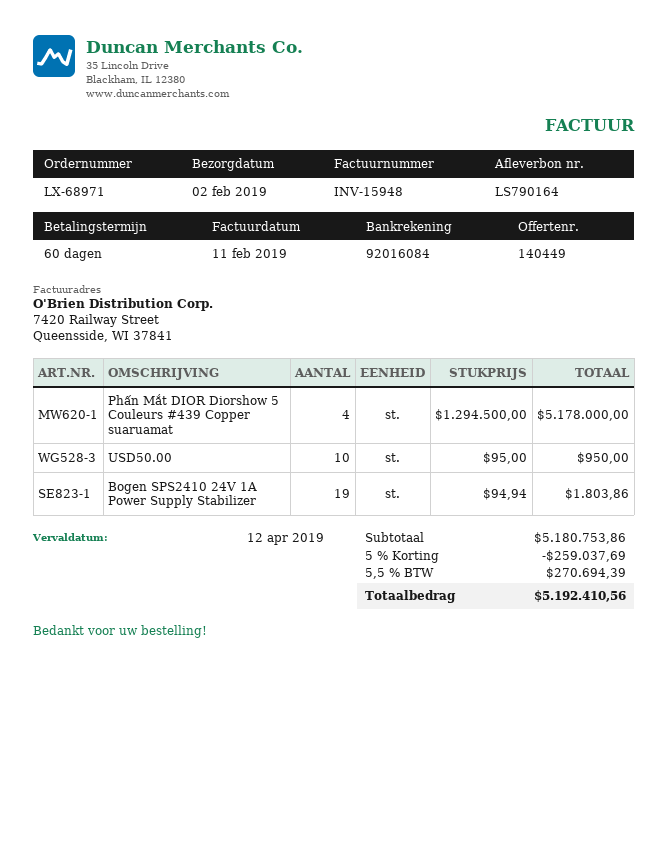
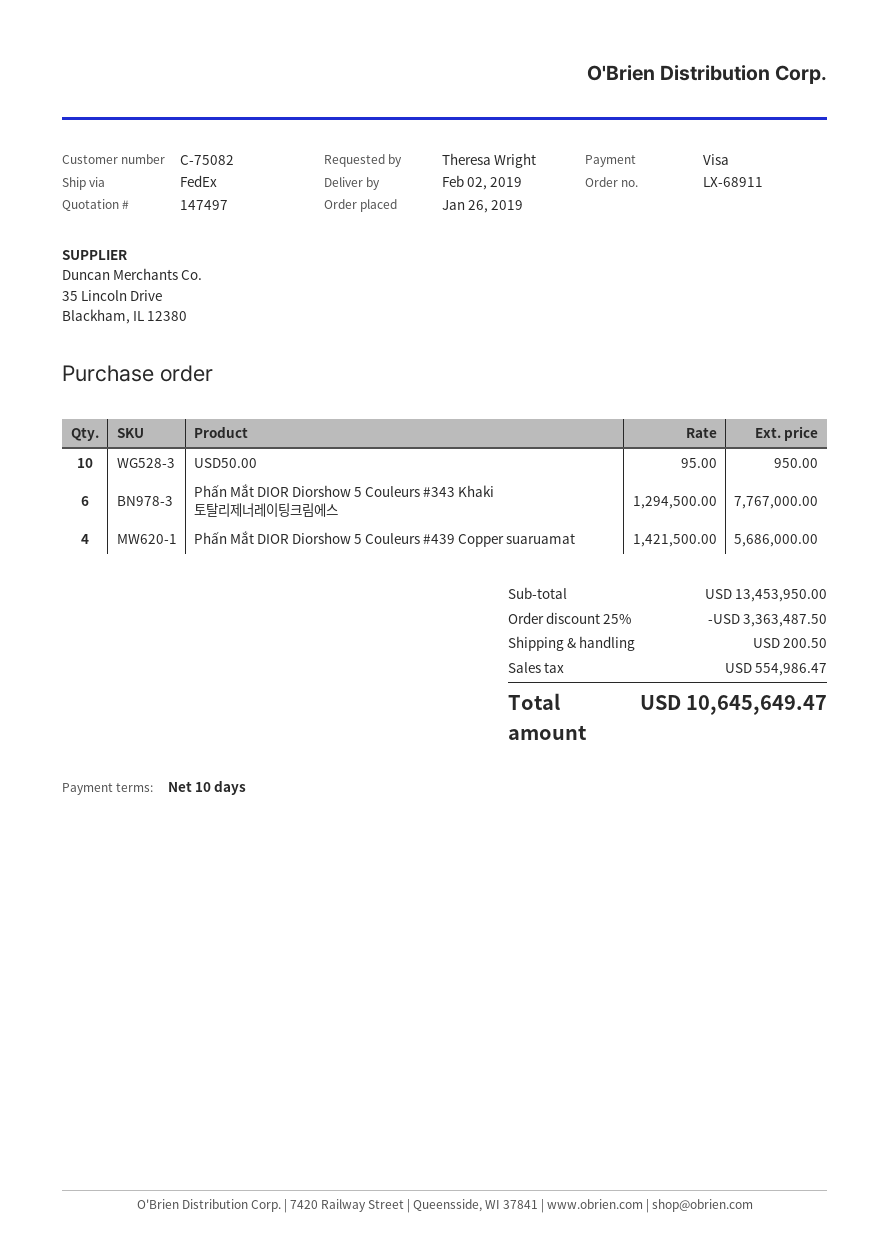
quote number: 140449 -> 147497
order number: LX-68971 -> LX-68911
payment terms: 60 days -> 10 days
Phấn Mắt DIOR Diorshow 5 Couleurs #439 Copper suaruamat: 4 x 1294500.00 = 5178000.00 -> 4 x 1421500.00 = 5686000.00
Bogen SPS2410 24V 1A Power Supply Stabilizer: 19 x 94.94 = 1803.86 -> none
Phấn Mắt DIOR Diorshow 5 Couleurs #343 Khaki 토탈리제너레이팅크림에스: none -> 6 x 1294500.00 = 7767000.00
subtotal: 5180753.86 -> 13453950.00
discount: 5% = 259037.69 -> 25% = 3363487.50
shipping: none -> 200.50
tax: 270694.39 -> 554986.47
total: 5192410.56 -> 10645649.47

